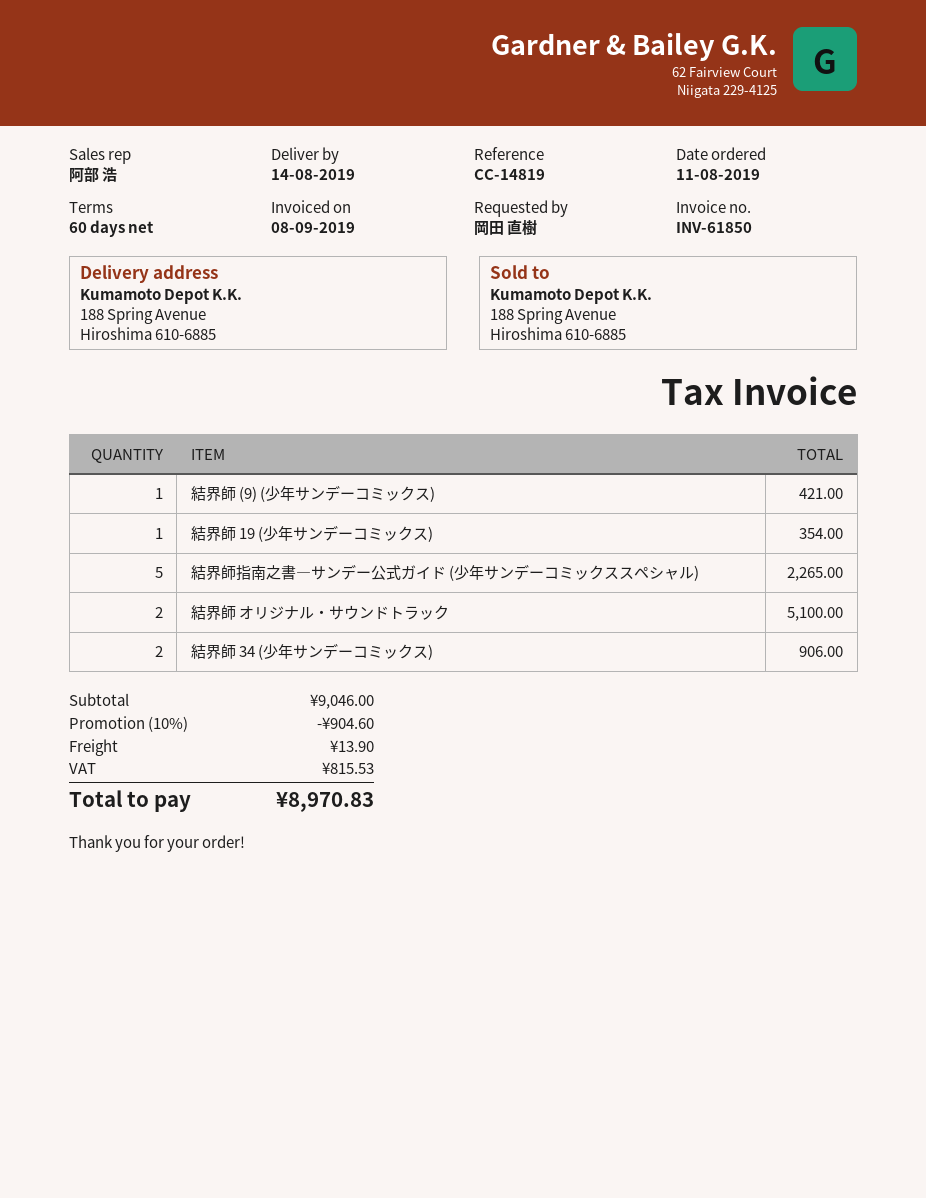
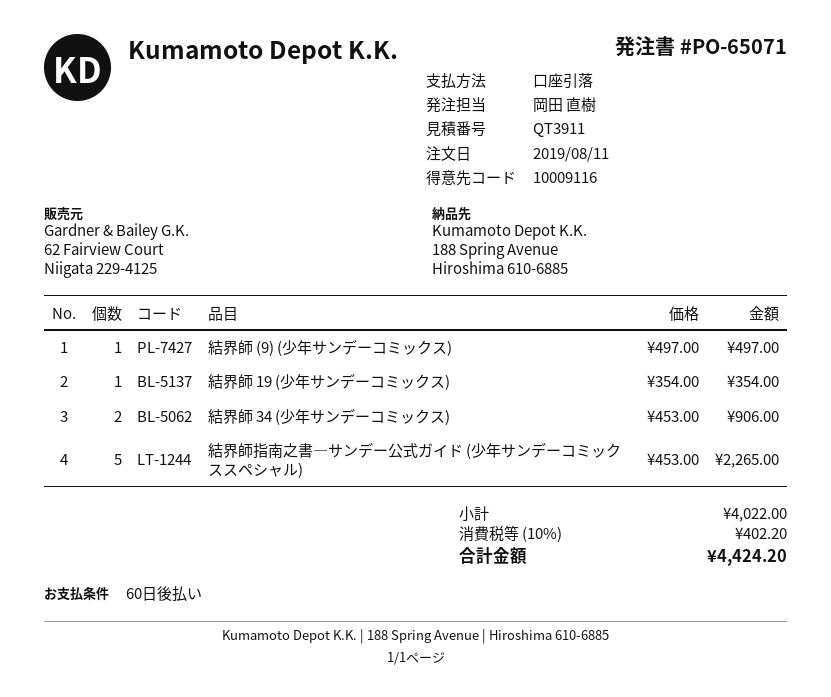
結界師 (9) (少年サンデーコミックス): 1 for 421.00 -> 1 for 497.00
結界師 オリジナル・サウンドトラック: 2 for 5100.00 -> none
subtotal: 9046.00 -> 4022.00
discount: 10% = 904.60 -> none
shipping: 13.90 -> none
tax: 815.53 -> 402.20
total: 8970.83 -> 4424.20

